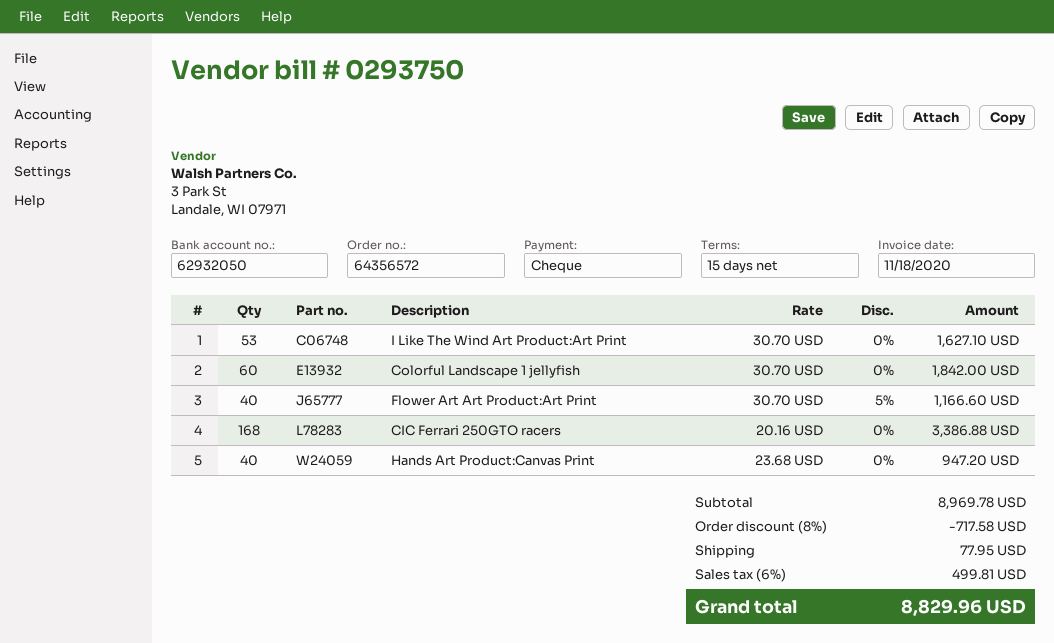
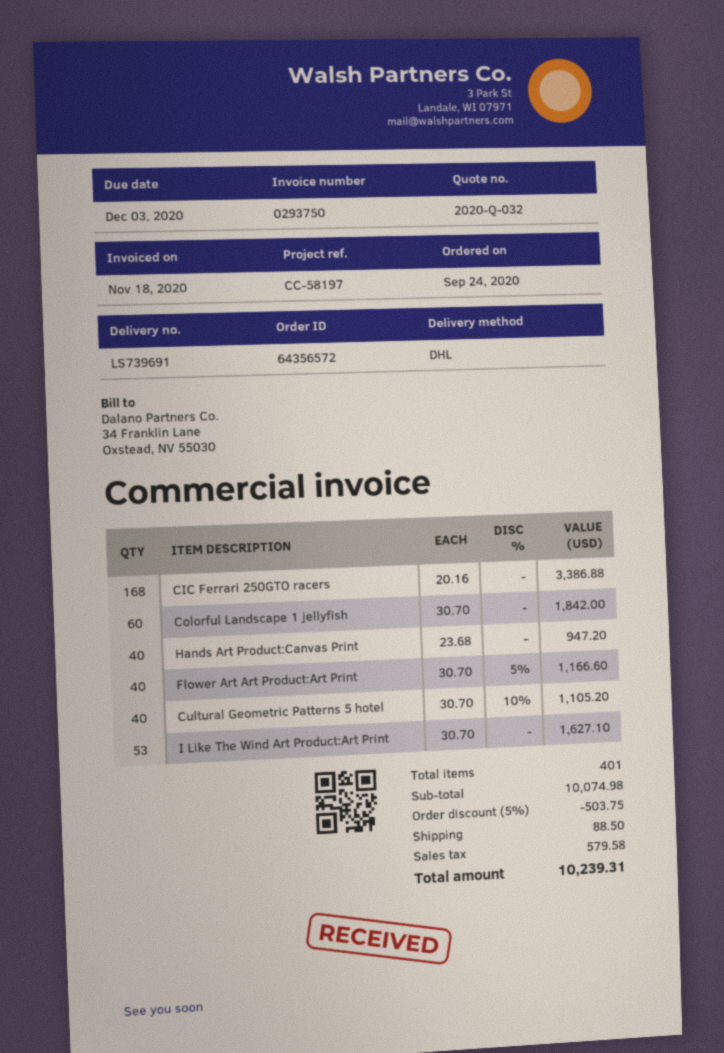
Cultural Geometric Patterns 5 hotel: none -> 40 x 30.70 - 10% = 1105.20
subtotal: 8969.78 -> 10074.98
discount: 8% = 717.58 -> 5% = 503.75
shipping: 77.95 -> 88.50
tax: 499.81 -> 579.58
total: 8829.96 -> 10239.31

